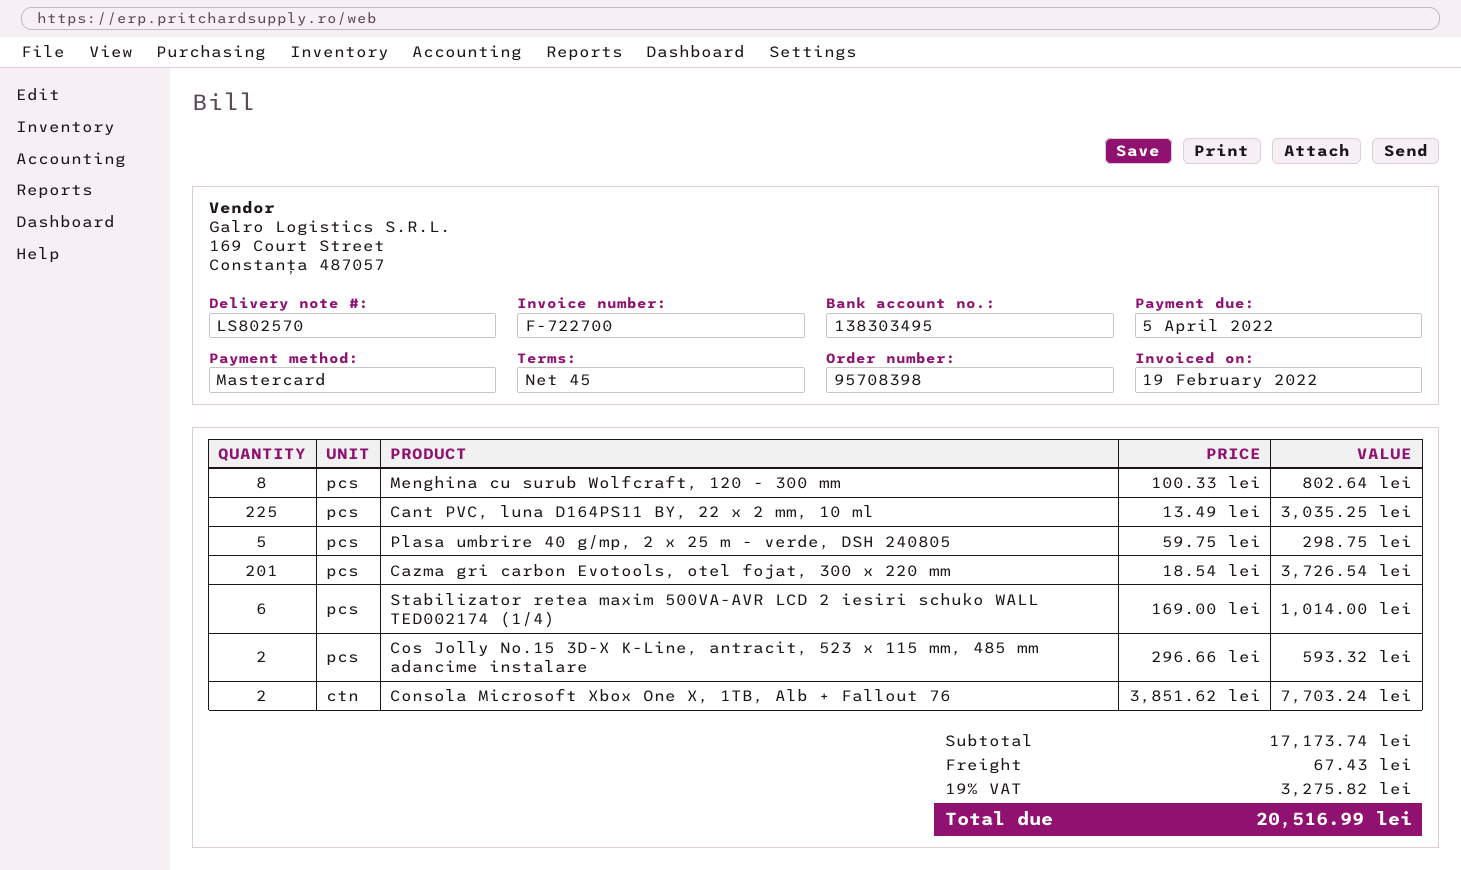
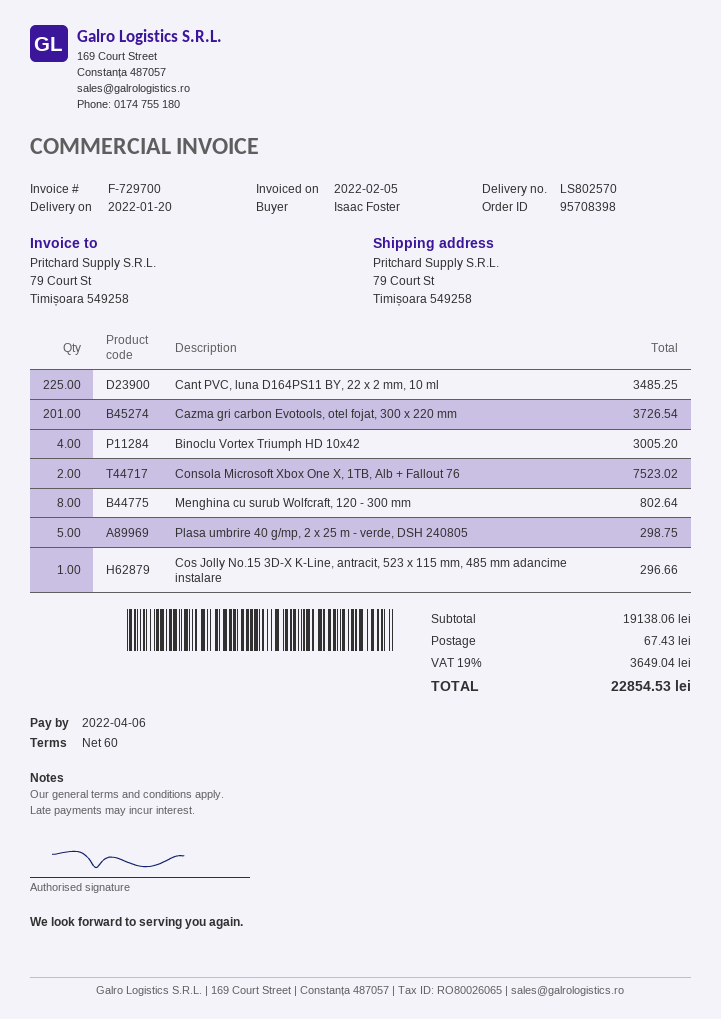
invoice number: F-722700 -> F-729700
invoice date: 2022-02-19 -> 2022-02-05
payment terms: 45 days -> 60 days
due date: 2022-04-05 -> 2022-04-06
Cant PVC, luna D164PS11 BY, 22 x 2 mm, 10 ml: 225 for 3035.25 -> 225 for 3485.25
Stabilizator retea maxim 500VA-AVR LCD 2 iesiri schuko WALL TED002174 (1/4): 6 for 1014.00 -> none
Cos Jolly No.15 3D-X K-Line, antracit, 523 x 115 mm, 485 mm adancime instalare: 2 for 593.32 -> 1 for 296.66
Consola Microsoft Xbox One X, 1TB, Alb + Fallout 76: 2 for 7703.24 -> 2 for 7523.02
Binoclu Vortex Triumph HD 10x42: none -> 4 for 3005.20
subtotal: 17173.74 -> 19138.06
tax: 19% = 3275.82 -> 19% = 3649.04
total: 20516.99 -> 22854.53

